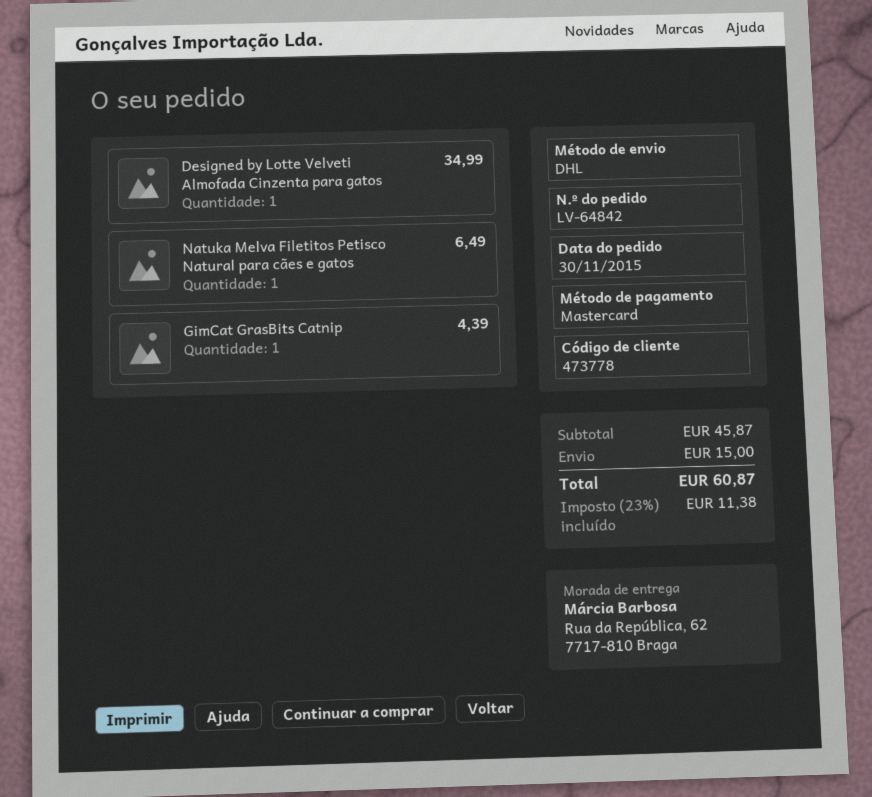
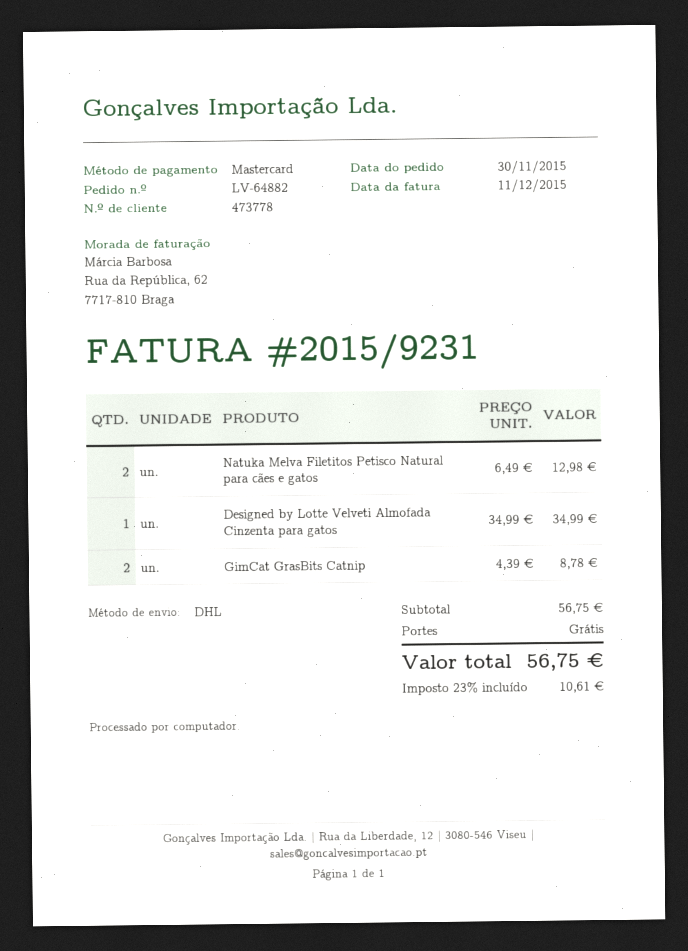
order number: LV-64842 -> LV-64882
Natuka Melva Filetitos Petisco Natural para cães e gatos: 1 for 6.49 -> 2 for 12.98
GimCat GrasBits Catnip: 1 for 4.39 -> 2 for 8.78
subtotal: 45.87 -> 56.75
shipping: 15.00 -> 0.00
tax: 23% = 11.38 -> 23% = 10.61
total: 60.87 -> 56.75

